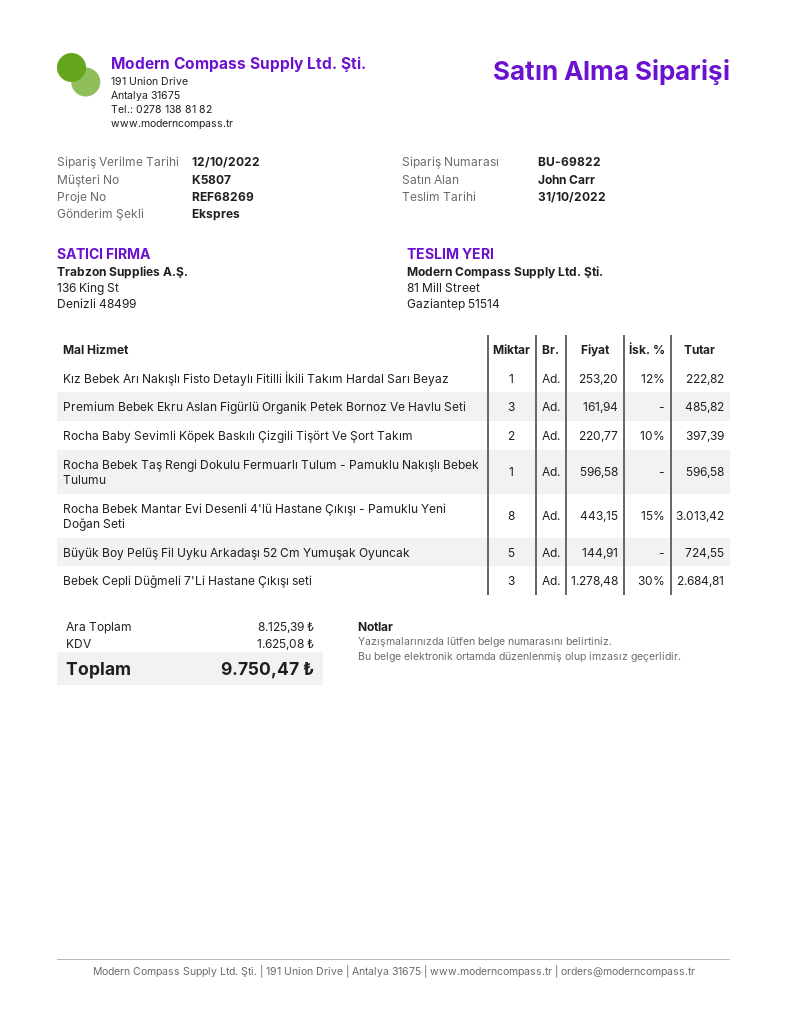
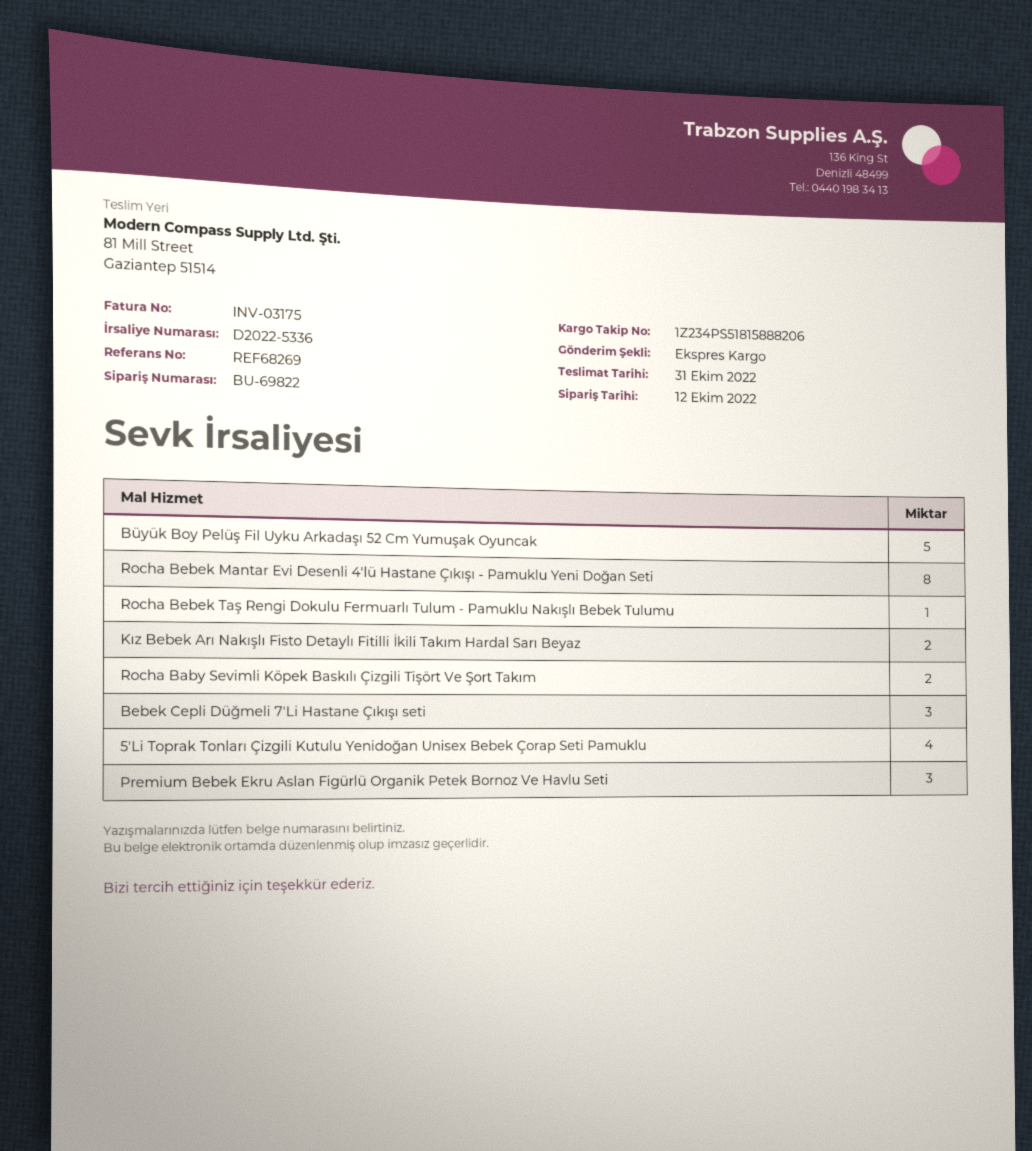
Kız Bebek Arı Nakışlı Fisto Detaylı Fitilli İkili Takım Hardal Sarı Beyaz: 1 -> 2
5'Li Toprak Tonları Çizgili Kutulu Yenidoğan Unisex Bebek Çorap Seti Pamuklu: none -> 4

